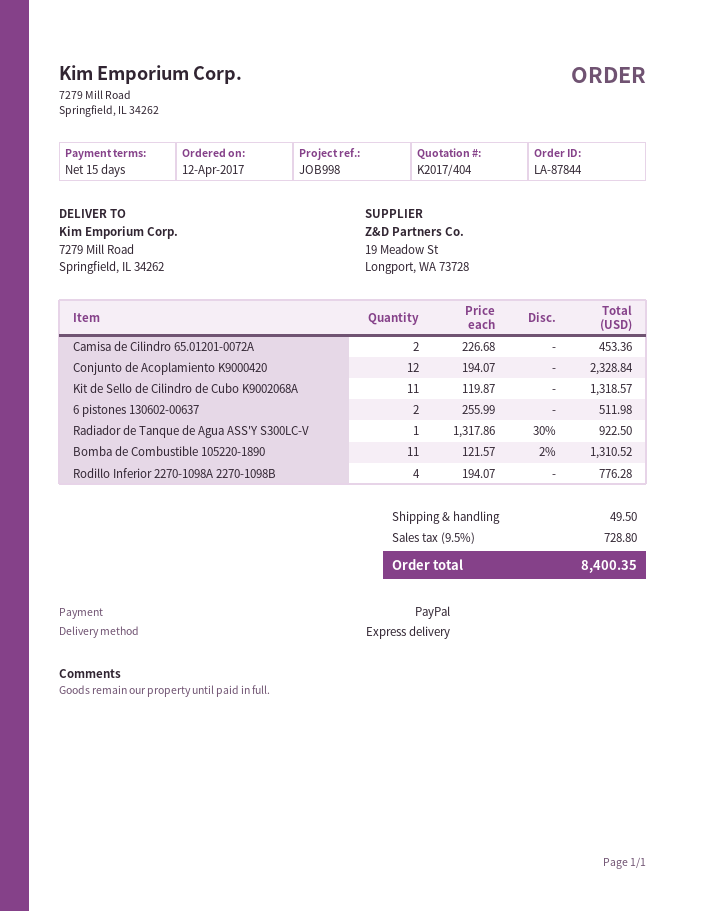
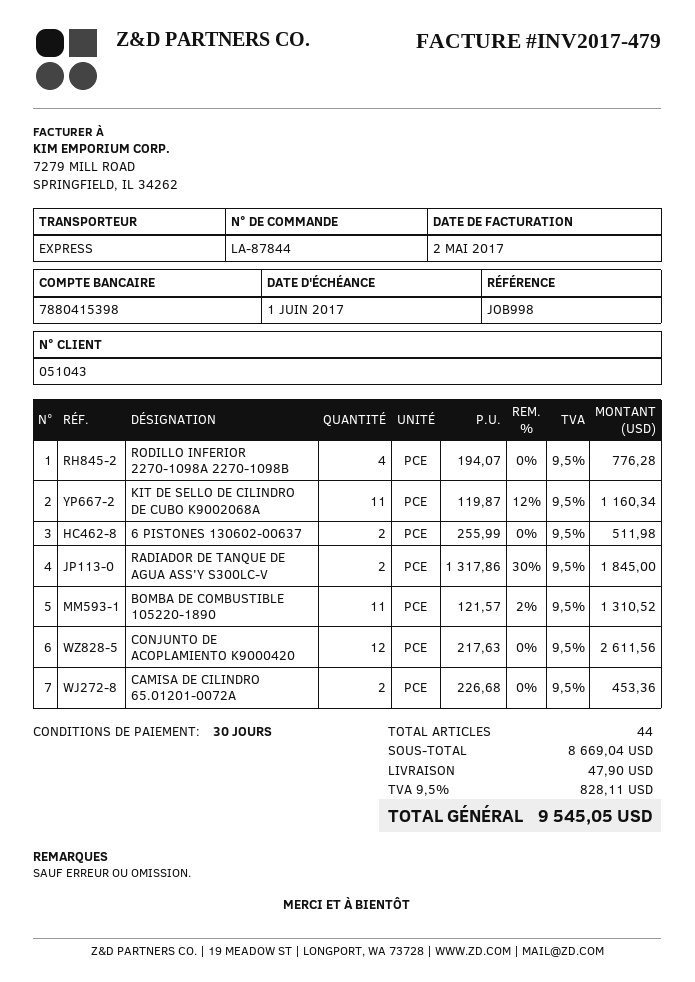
payment terms: 15 days -> 30 days
Conjunto de Acoplamiento K9000420: 12 x 194.07 = 2328.84 -> 12 x 217.63 = 2611.56
Kit de Sello de Cilindro de Cubo K9002068A: 11 x 119.87 = 1318.57 -> 11 x 119.87 - 12% = 1160.34
Radiador de Tanque de Agua ASS'Y S300LC-V: 1 x 1317.86 - 30% = 922.50 -> 2 x 1317.86 - 30% = 1845.00
shipping: 49.50 -> 47.90
tax: 9.5% = 728.80 -> 9.5% = 828.11
total: 8400.35 -> 9545.05

